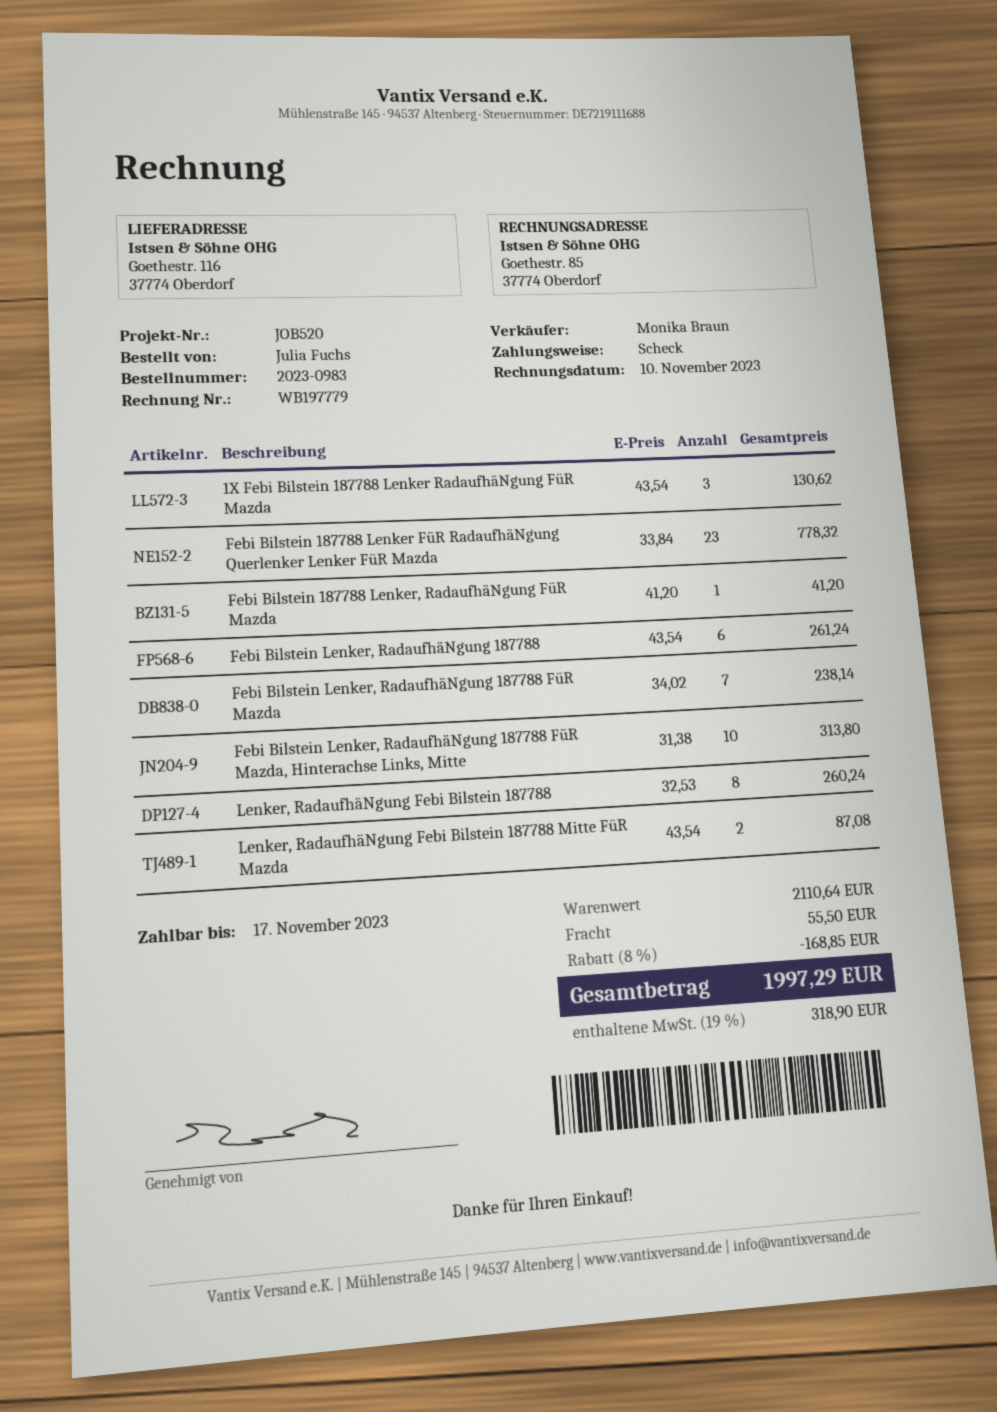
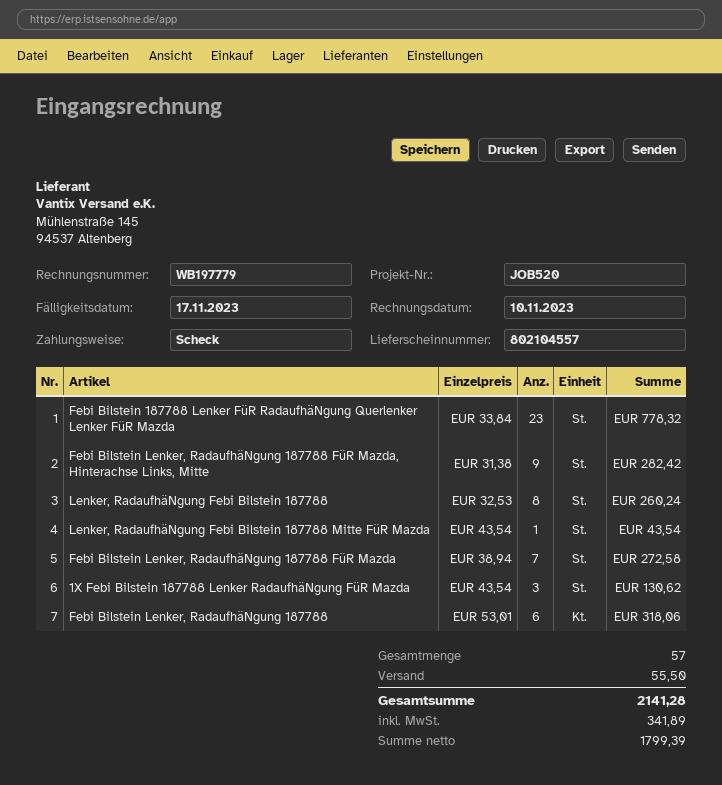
Febi Bilstein 187788 Lenker, RadaufhäNgung FüR Mazda: 1 x 41.20 = 41.20 -> none
Febi Bilstein Lenker, RadaufhäNgung 187788: 6 x 43.54 = 261.24 -> 6 x 53.01 = 318.06
Febi Bilstein Lenker, RadaufhäNgung 187788 FüR Mazda: 7 x 34.02 = 238.14 -> 7 x 38.94 = 272.58
Febi Bilstein Lenker, RadaufhäNgung 187788 FüR Mazda, Hinterachse Links, Mitte: 10 x 31.38 = 313.80 -> 9 x 31.38 = 282.42
Lenker, RadaufhäNgung Febi Bilstein 187788 Mitte FüR Mazda: 2 x 43.54 = 87.08 -> 1 x 43.54 = 43.54
discount: 8% = 168.85 -> none
tax: 318.90 -> 341.89
total: 1997.29 -> 2141.28

